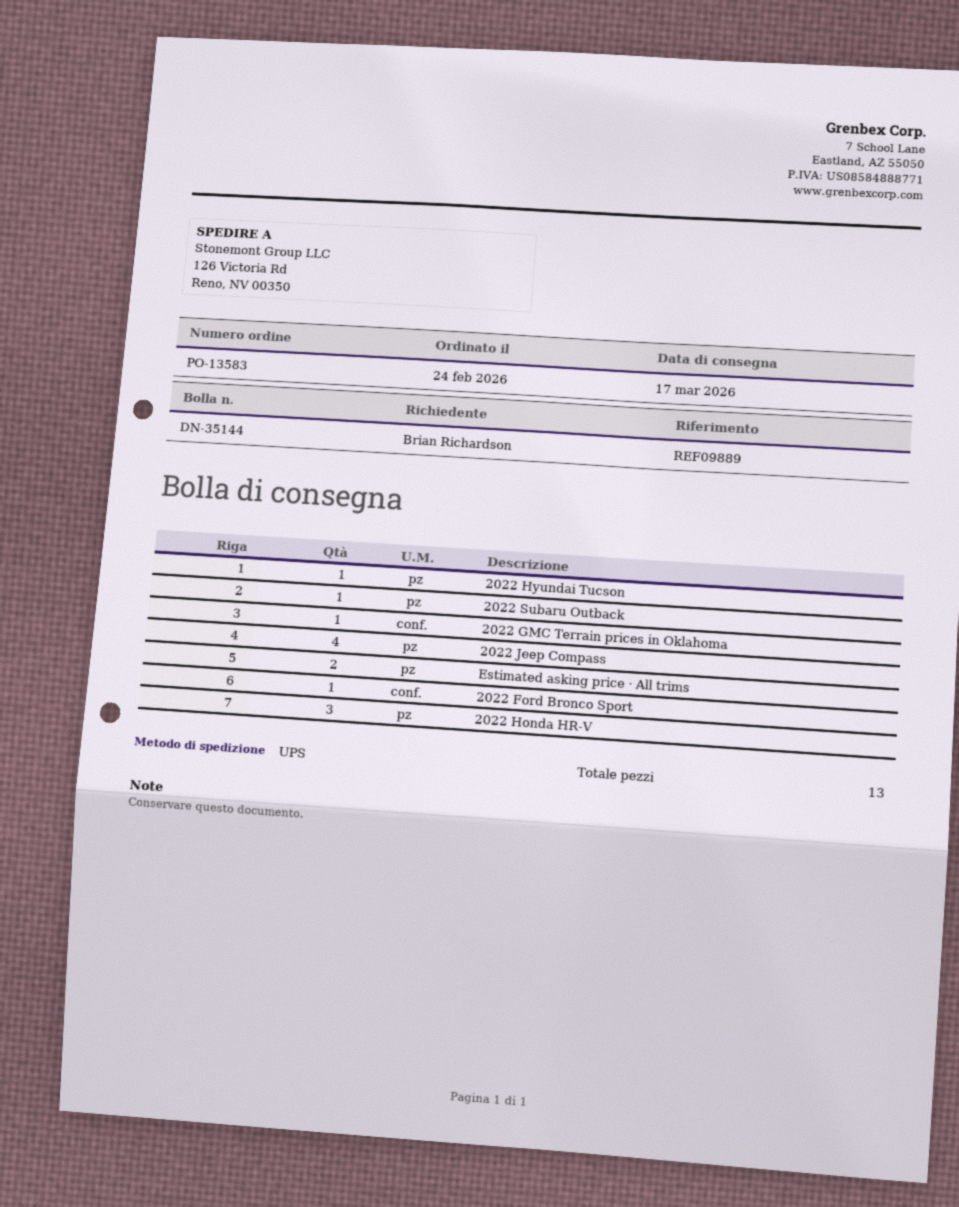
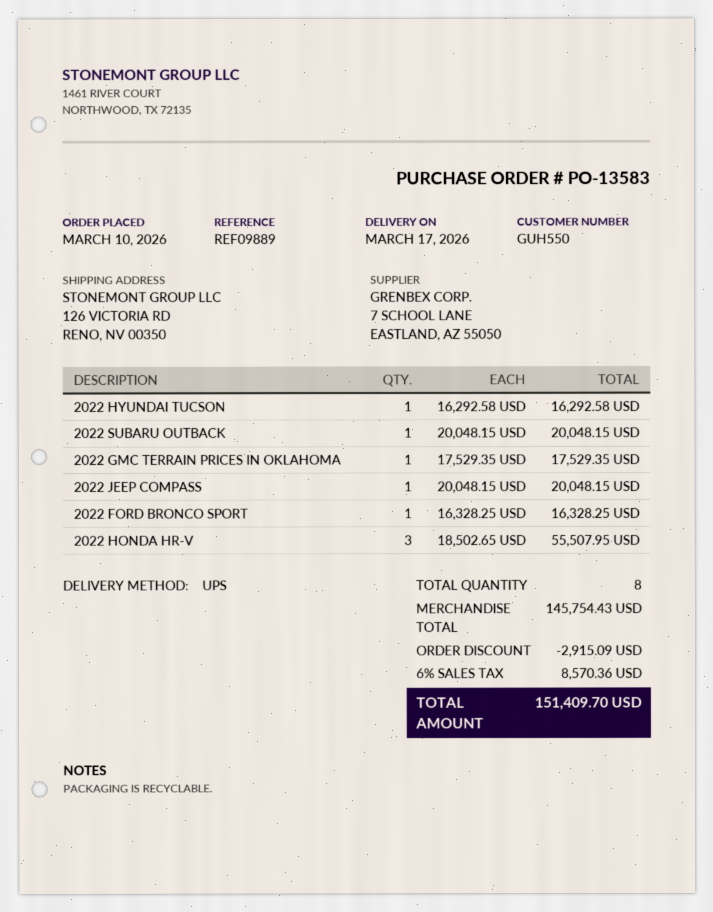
order date: 2026-02-24 -> 2026-03-10
2022 Jeep Compass: 4 -> 1
Estimated asking price · All trims: 2 -> none
total quantity: 13 -> 8

